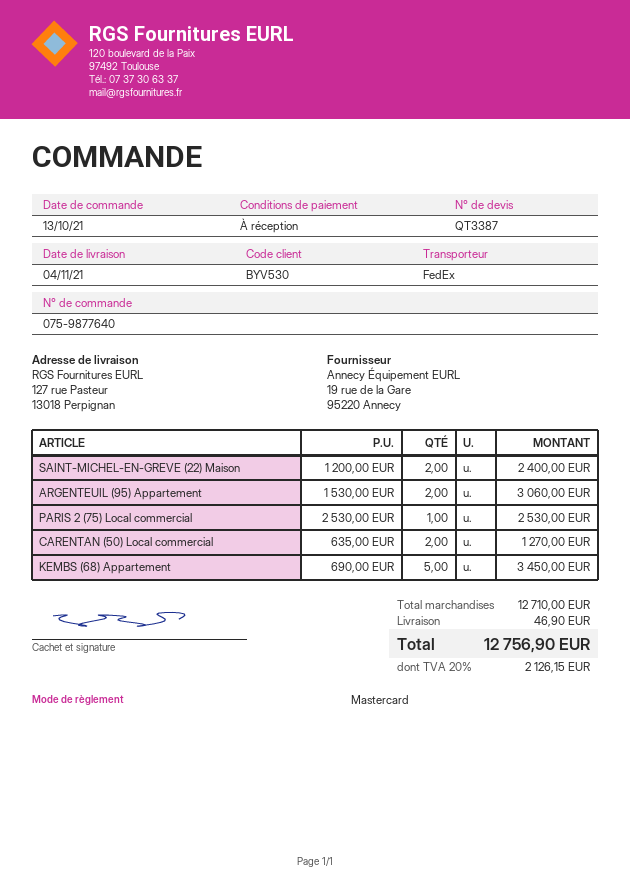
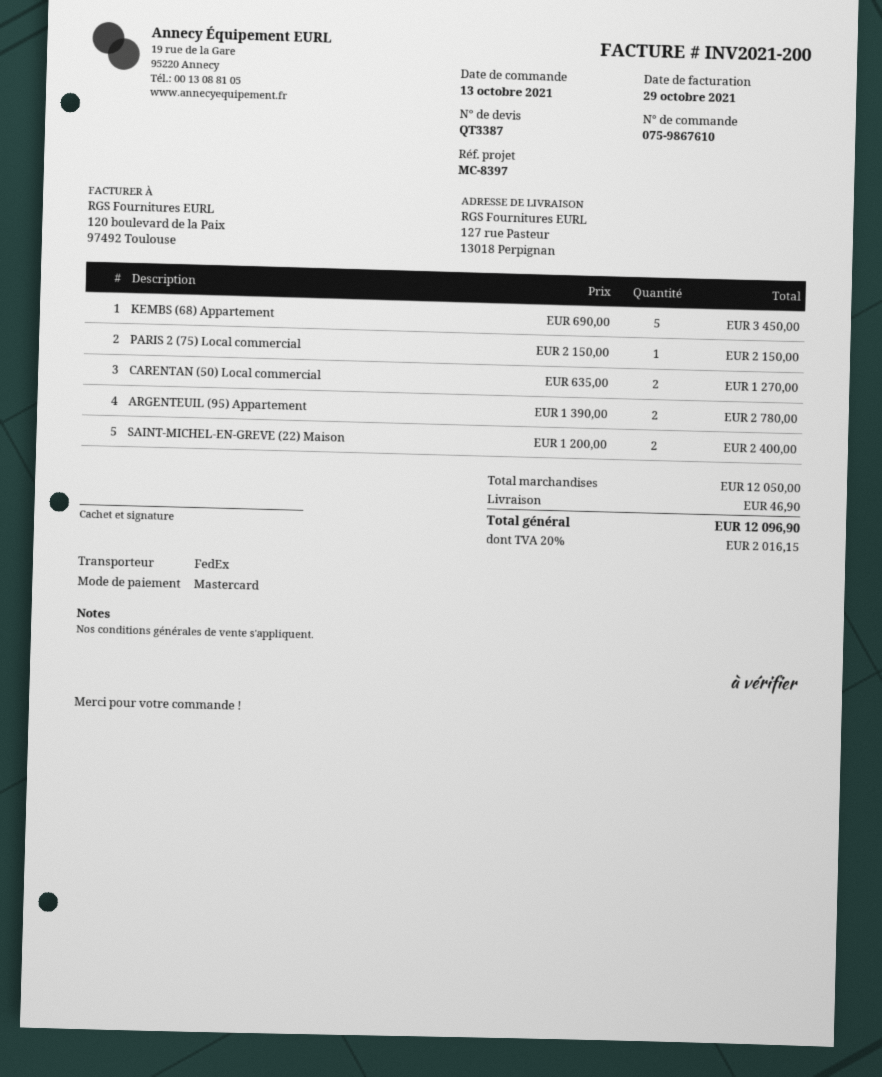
order number: 075-9877640 -> 075-9867610
ARGENTEUIL (95) Appartement: 2 x 1530.00 = 3060.00 -> 2 x 1390.00 = 2780.00
PARIS 2 (75) Local commercial: 1 x 2530.00 = 2530.00 -> 1 x 2150.00 = 2150.00
subtotal: 12710.00 -> 12050.00
tax: 20% = 2126.15 -> 20% = 2016.15
total: 12756.90 -> 12096.90

